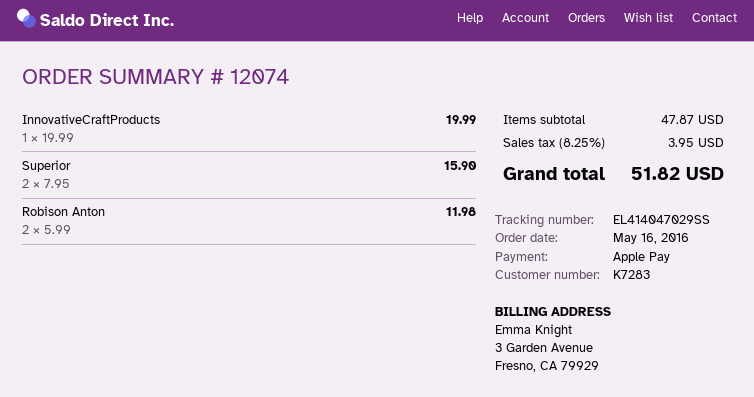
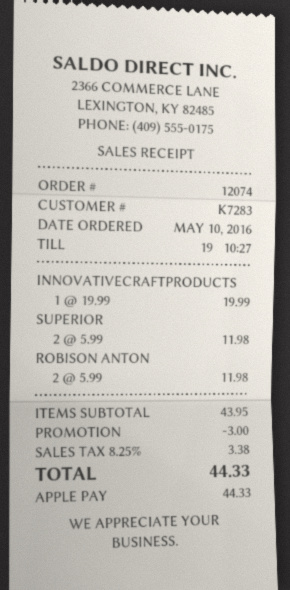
order date: 2016-05-16 -> 2016-05-10
Superior: 2 x 7.95 = 15.90 -> 2 x 5.99 = 11.98
subtotal: 47.87 -> 43.95
discount: none -> 3.00
tax: 8.25% = 3.95 -> 8.25% = 3.38
total: 51.82 -> 44.33

